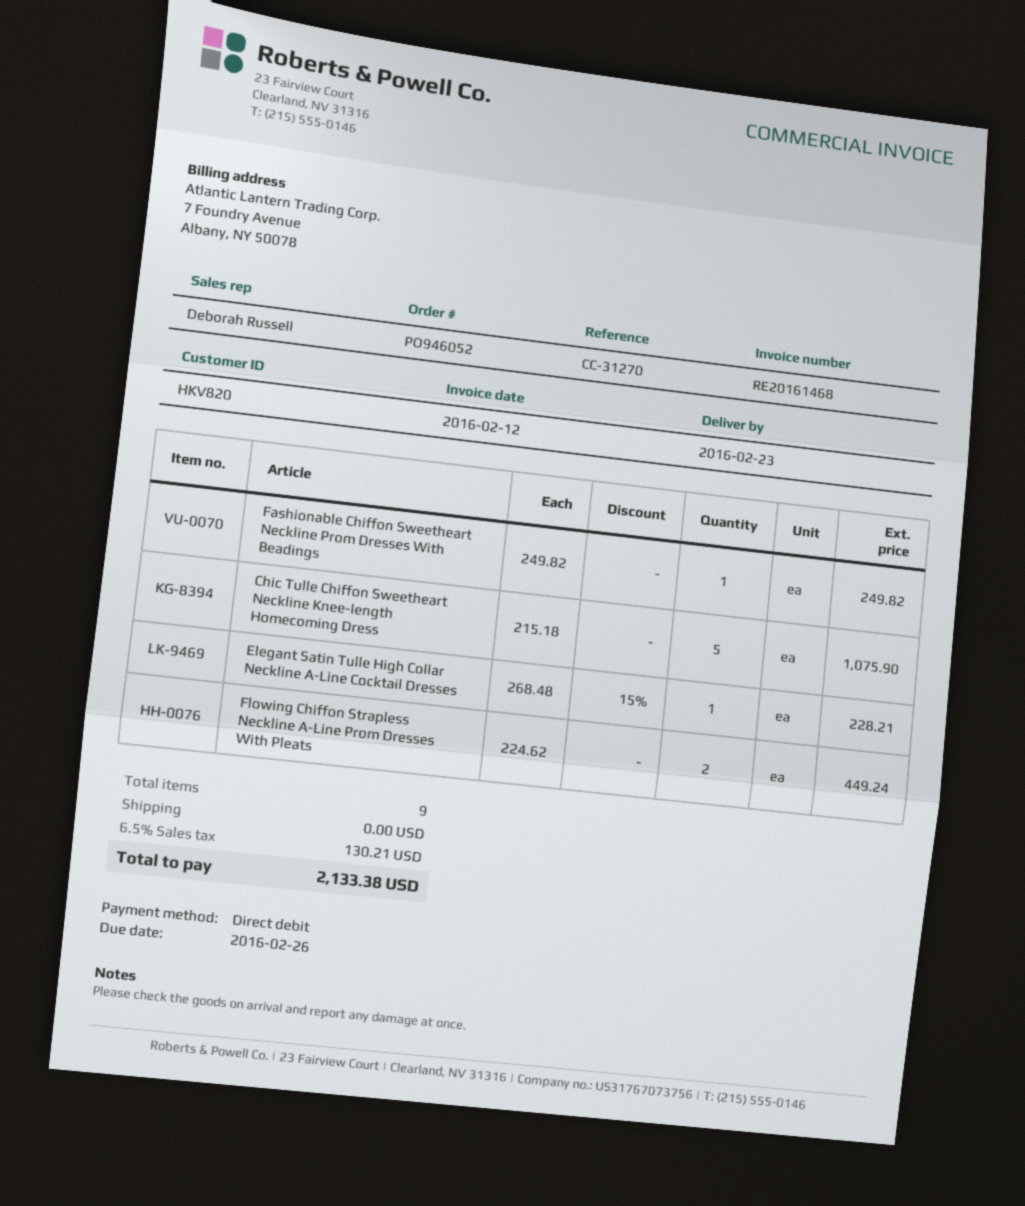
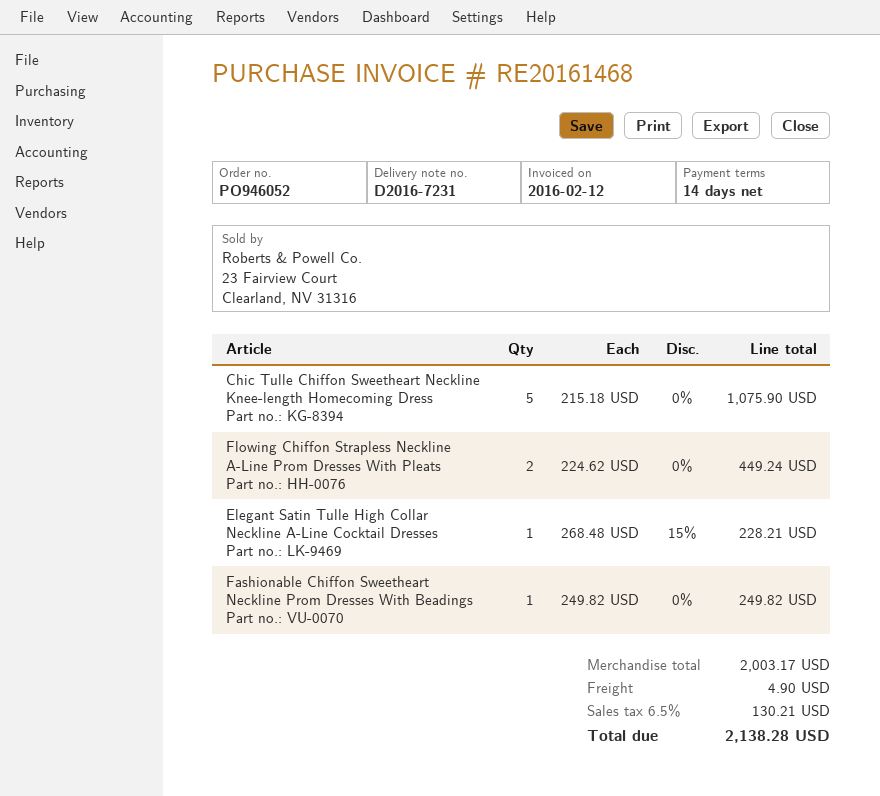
shipping: 0.00 -> 4.90
total: 2133.38 -> 2138.28

